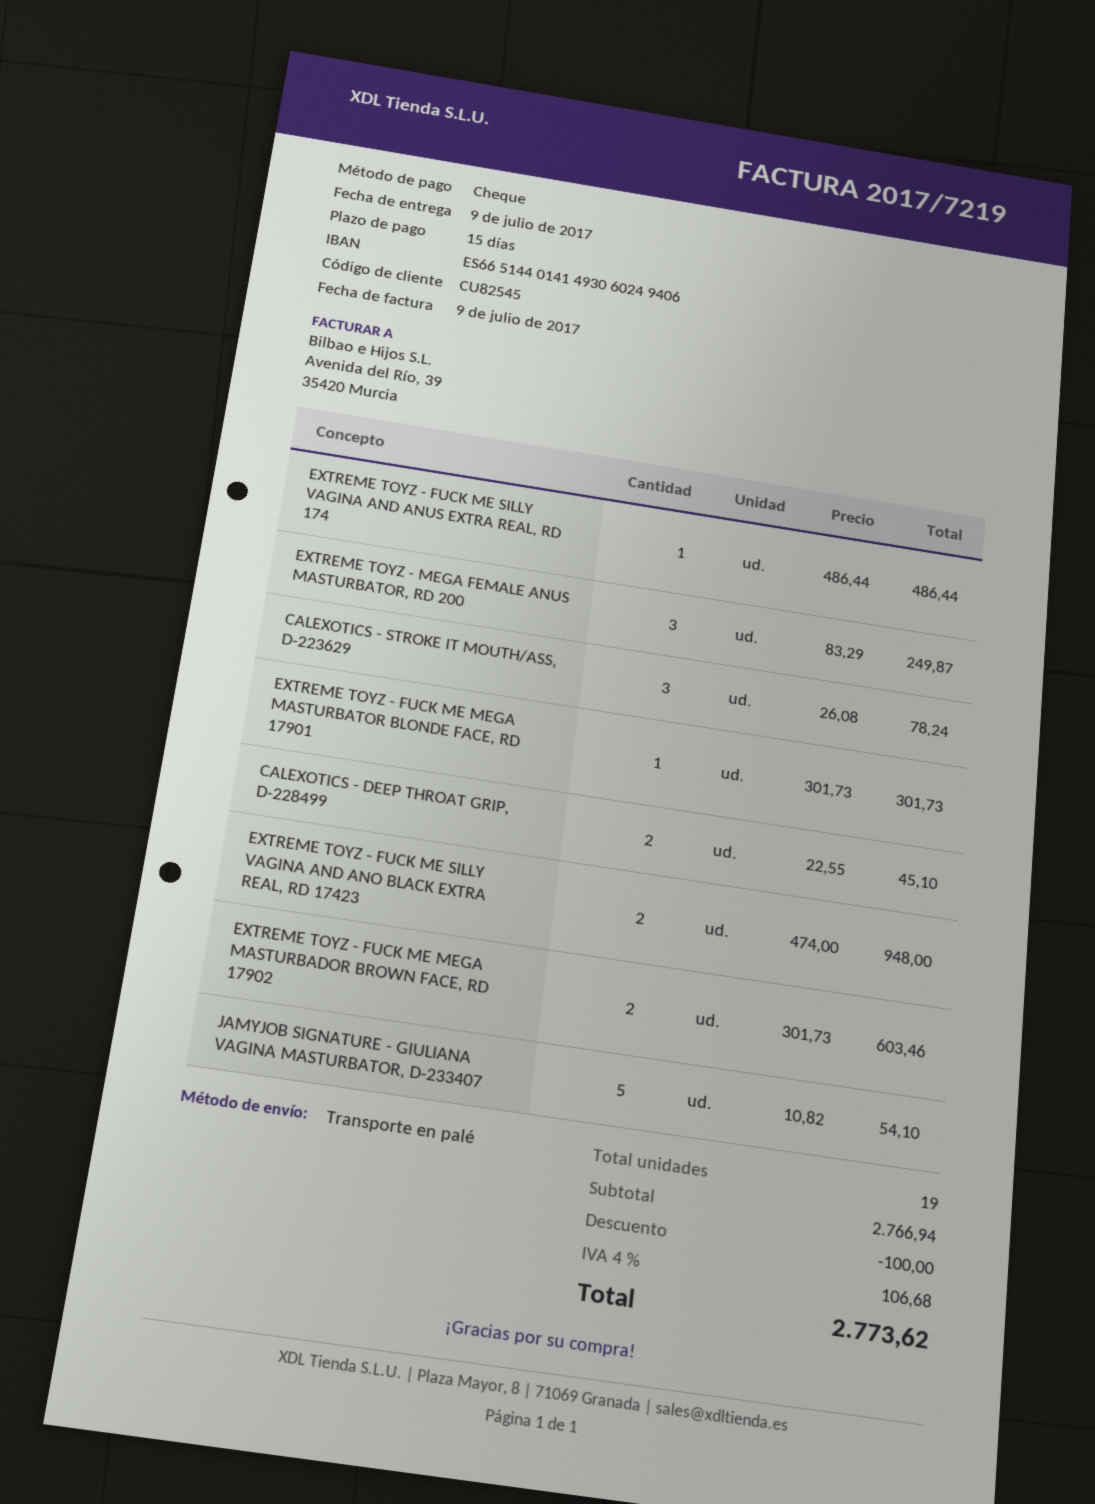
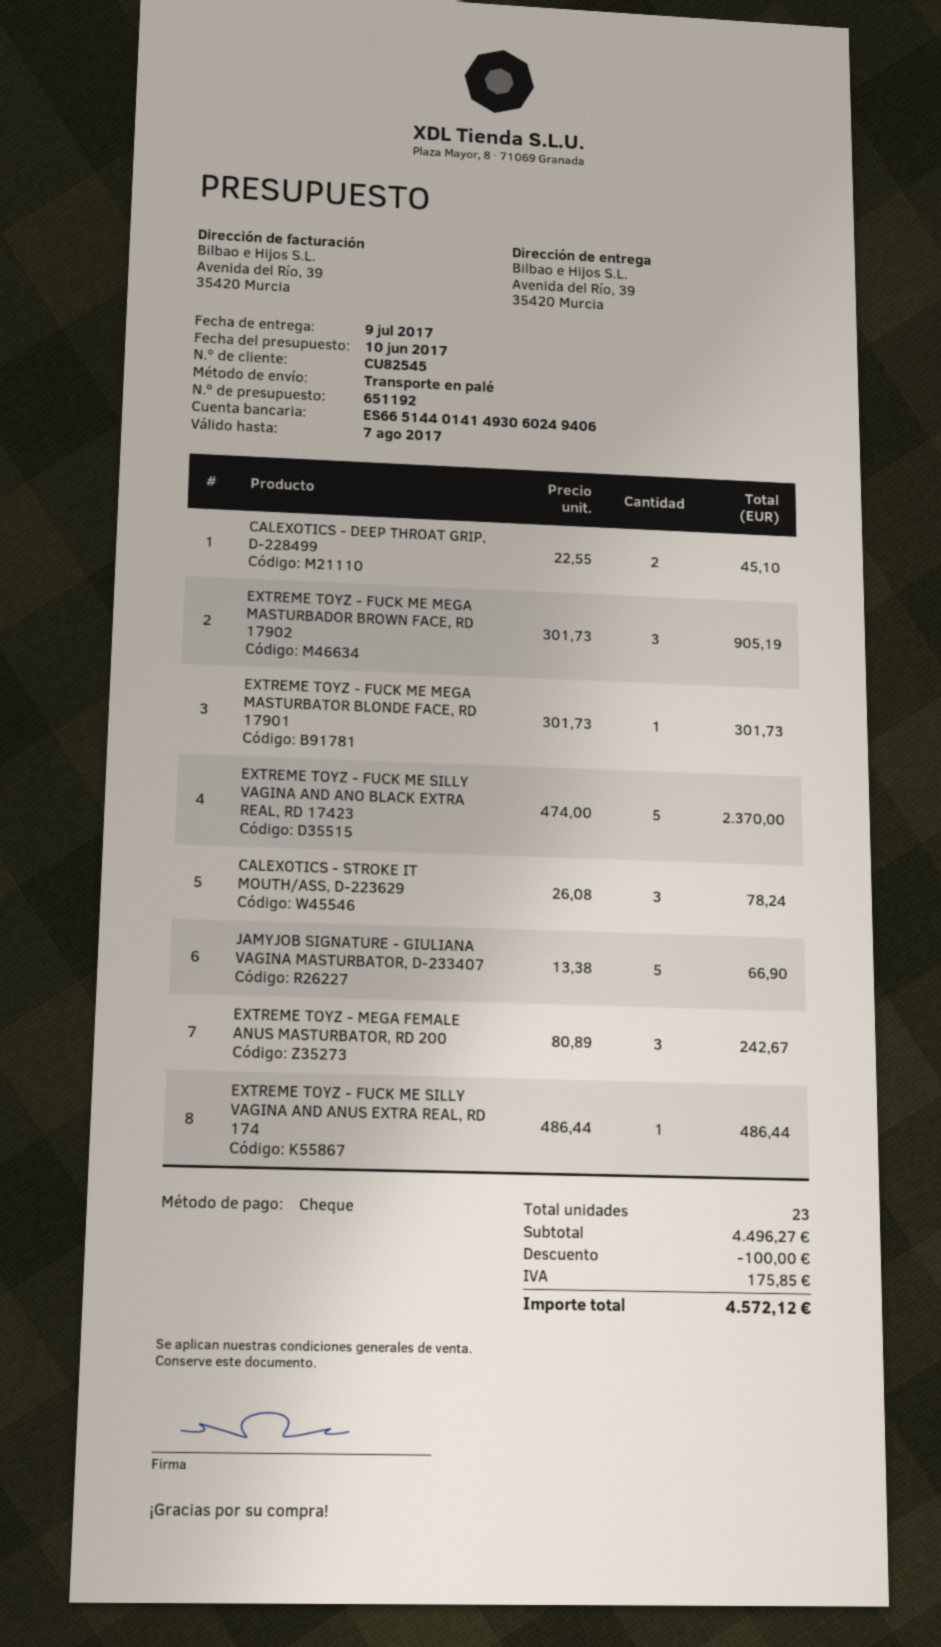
EXTREME TOYZ - MEGA FEMALE ANUS MASTURBATOR, RD 200: 3 x 83.29 = 249.87 -> 3 x 80.89 = 242.67
EXTREME TOYZ - FUCK ME SILLY VAGINA AND ANO BLACK EXTRA REAL, RD 17423: 2 x 474.00 = 948.00 -> 5 x 474.00 = 2370.00
EXTREME TOYZ - FUCK ME MEGA MASTURBADOR BROWN FACE, RD 17902: 2 x 301.73 = 603.46 -> 3 x 301.73 = 905.19
JAMYJOB SIGNATURE - GIULIANA VAGINA MASTURBATOR, D-233407: 5 x 10.82 = 54.10 -> 5 x 13.38 = 66.90
total quantity: 19 -> 23
subtotal: 2766.94 -> 4496.27
tax: 106.68 -> 175.85
total: 2773.62 -> 4572.12

